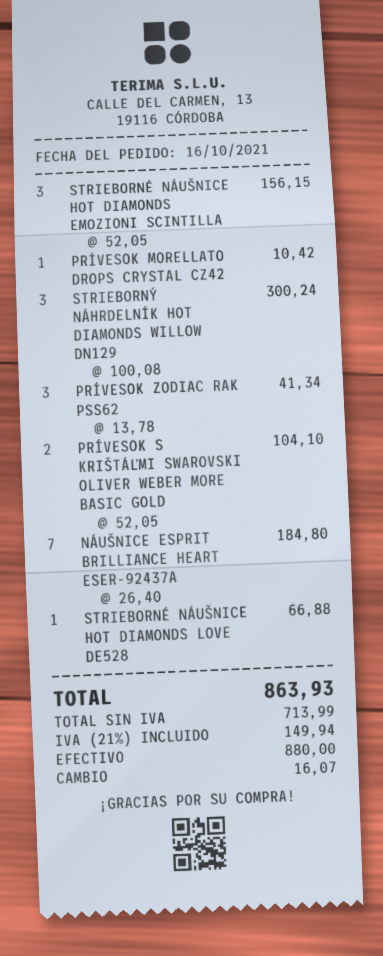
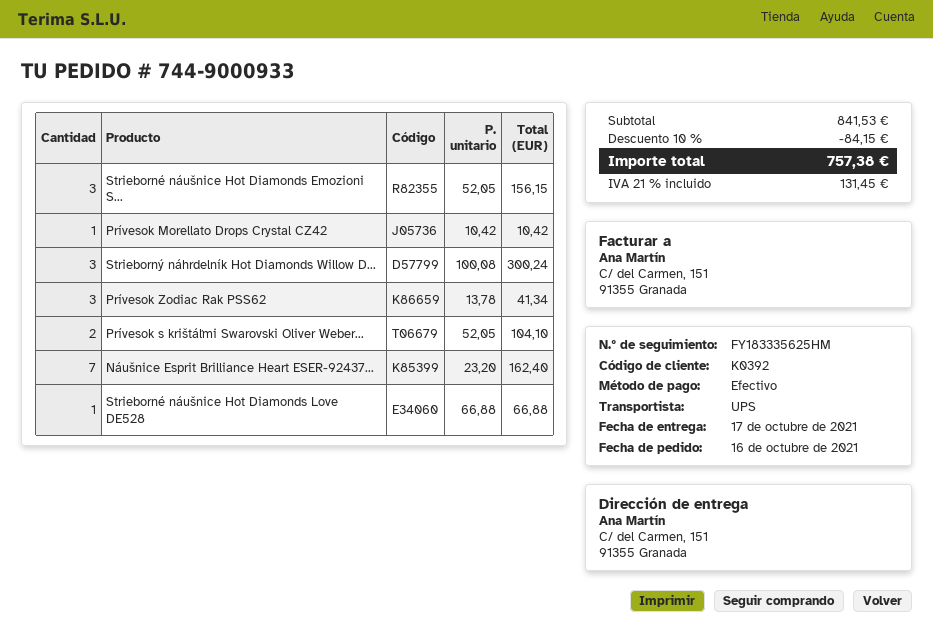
NÁUŠNICE ESPRIT BRILLIANCE HEART ESER-92437A: 7 x 26.40 = 184.80 -> 7 x 23.20 = 162.40
discount: none -> 10% = 84.15
tax: 21% = 149.94 -> 21% = 131.45
total: 863.93 -> 757.38

